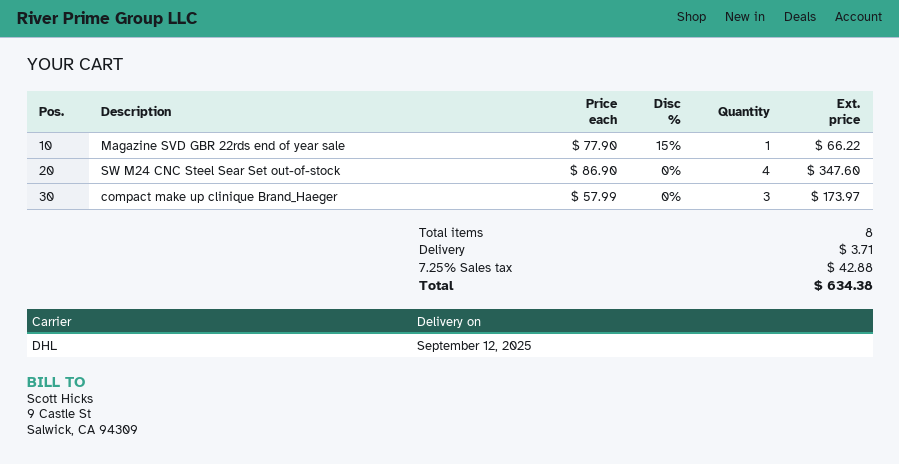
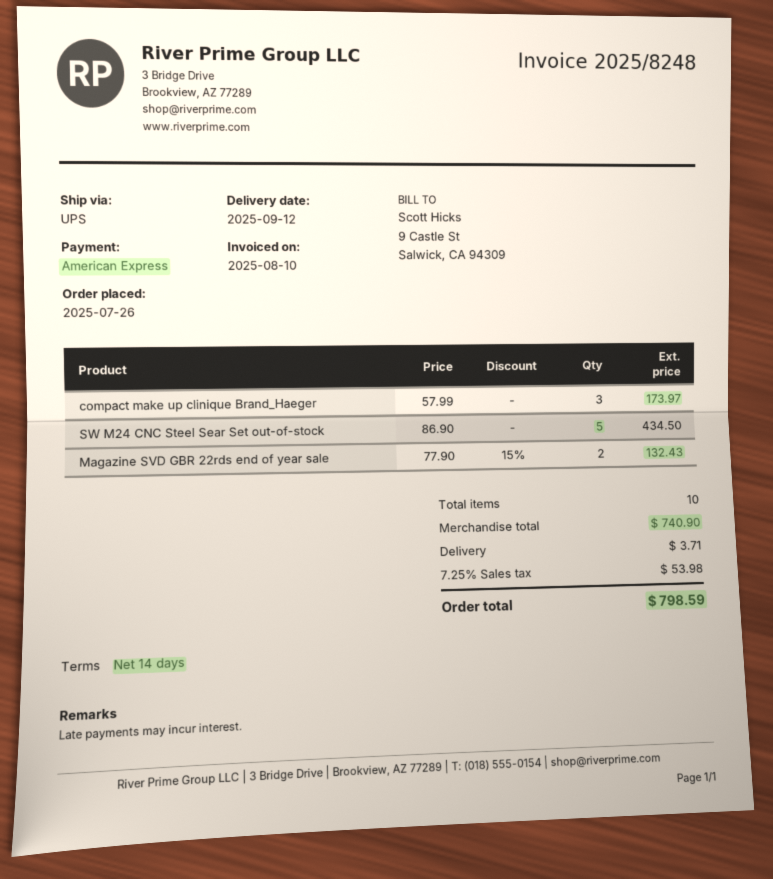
shipping method: DHL -> UPS
Magazine SVD GBR 22rds end of year sale: 1 x 77.90 - 15% = 66.22 -> 2 x 77.90 - 15% = 132.43
SW M24 CNC Steel Sear Set out-of-stock: 4 x 86.90 = 347.60 -> 5 x 86.90 = 434.50
total quantity: 8 -> 10
tax: 7.25% = 42.88 -> 7.25% = 53.98
total: 634.38 -> 798.59

